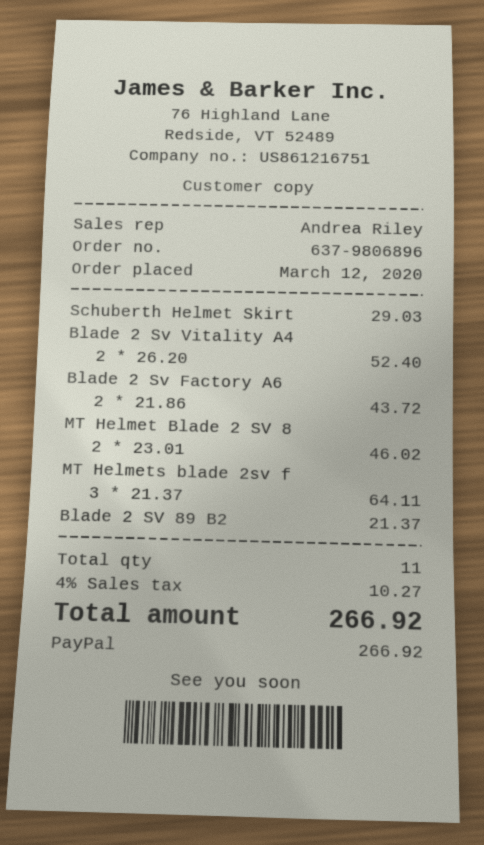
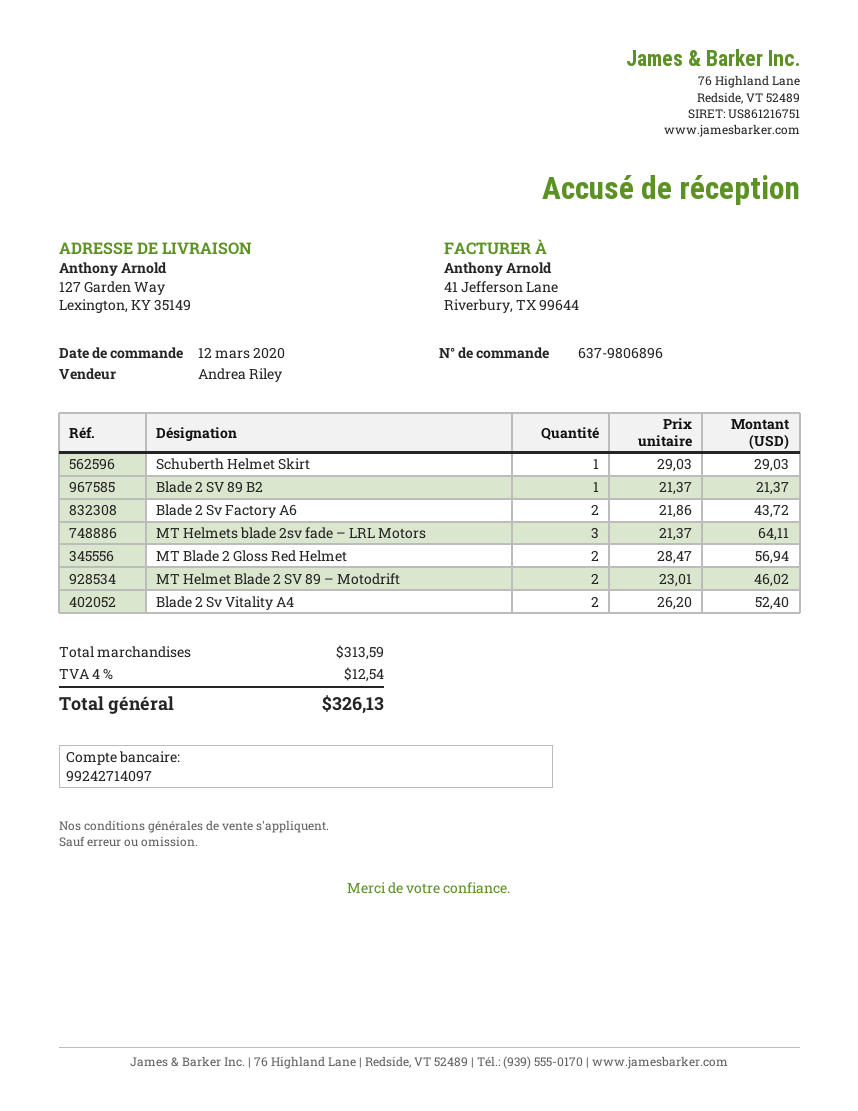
MT Blade 2 Gloss Red Helmet: none -> 2 x 28.47 = 56.94
tax: 4% = 10.27 -> 4% = 12.54
total: 266.92 -> 326.13

